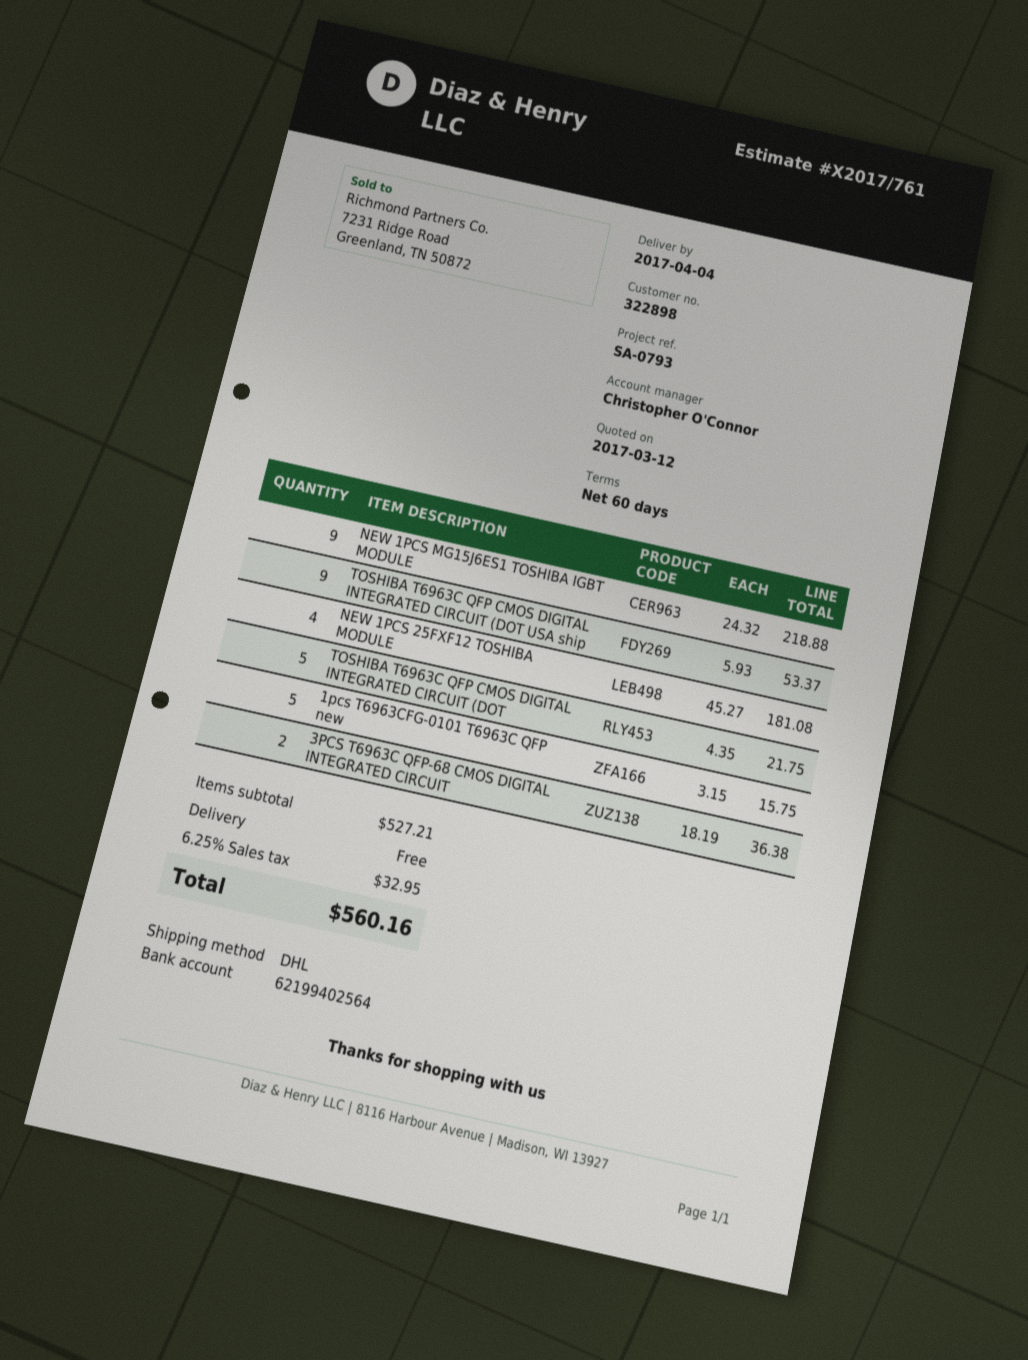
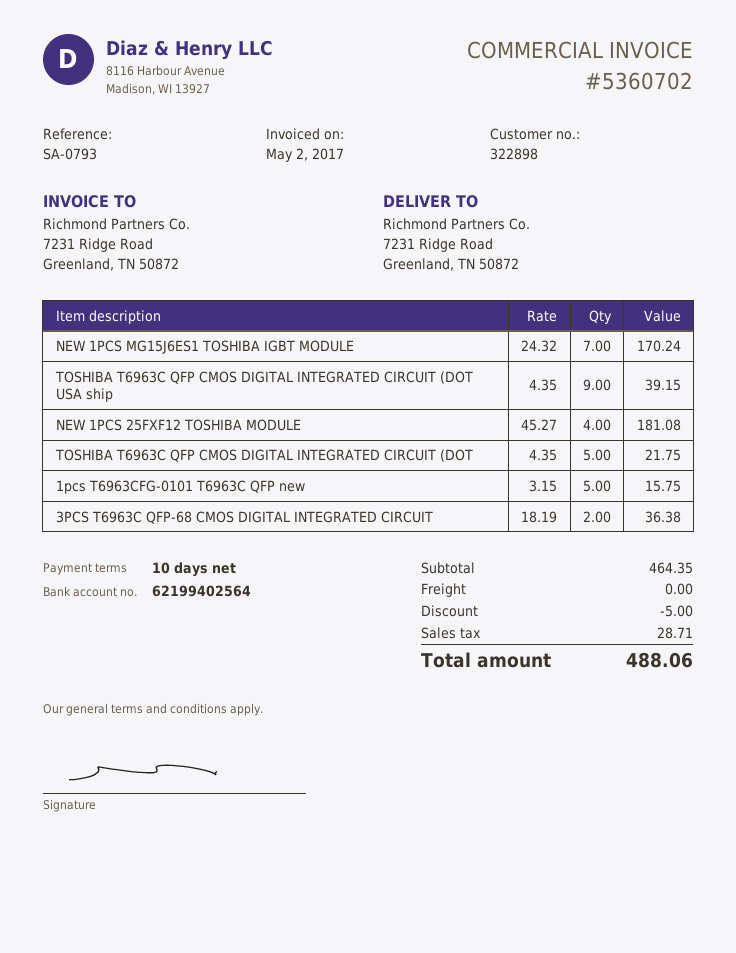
payment terms: 60 days -> 10 days
NEW 1PCS MG15J6ES1 TOSHIBA IGBT MODULE: 9 x 24.32 = 218.88 -> 7 x 24.32 = 170.24
TOSHIBA T6963C QFP CMOS DIGITAL INTEGRATED CIRCUIT (DOT USA ship: 9 x 5.93 = 53.37 -> 9 x 4.35 = 39.15
subtotal: 527.21 -> 464.35
discount: none -> 5.00
tax: 32.95 -> 28.71
total: 560.16 -> 488.06

